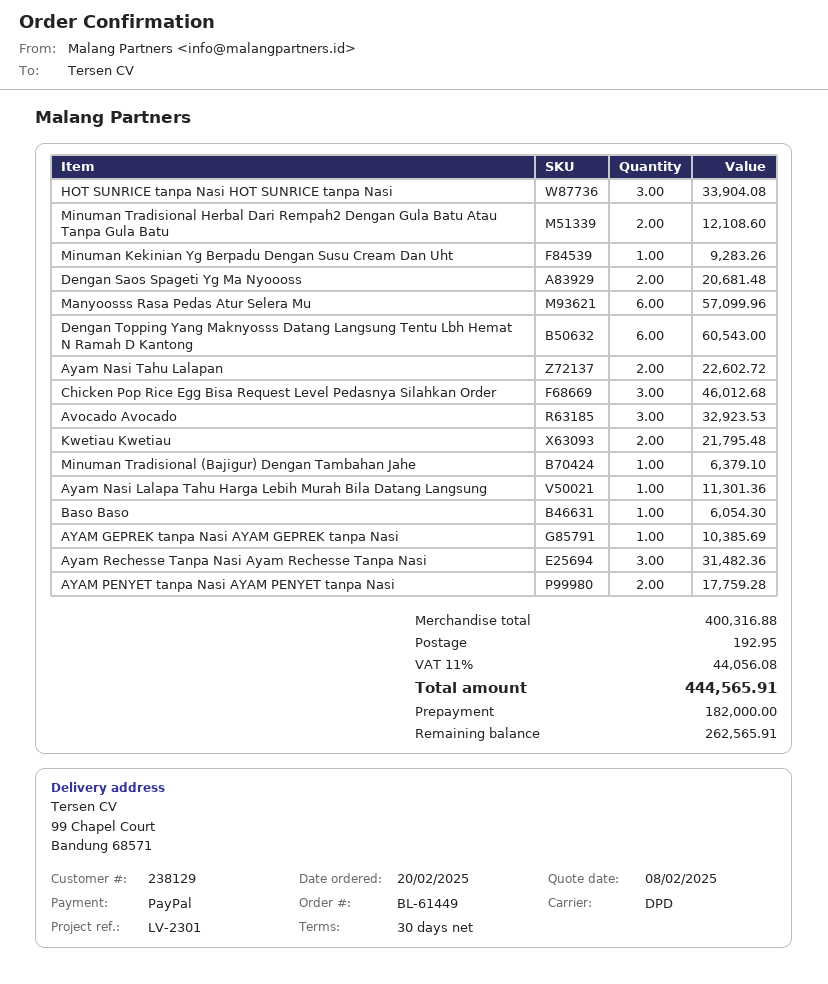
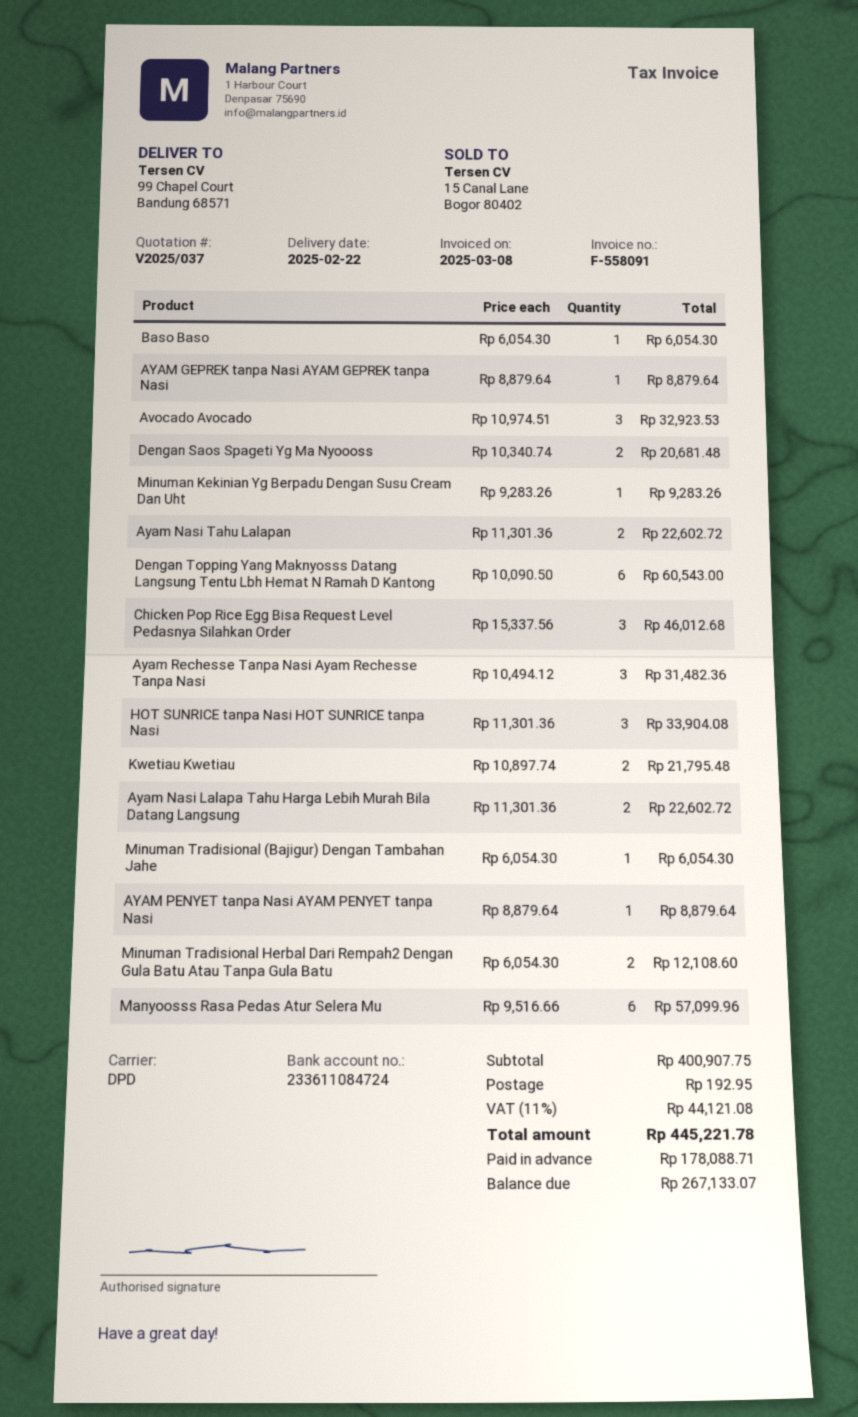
Minuman Tradisional (Bajigur) Dengan Tambahan Jahe: 1 for 6379.10 -> 1 for 6054.30
Ayam Nasi Lalapa Tahu Harga Lebih Murah Bila Datang Langsung: 1 for 11301.36 -> 2 for 22602.72
AYAM GEPREK tanpa Nasi AYAM GEPREK tanpa Nasi: 1 for 10385.69 -> 1 for 8879.64
AYAM PENYET tanpa Nasi AYAM PENYET tanpa Nasi: 2 for 17759.28 -> 1 for 8879.64
subtotal: 400316.88 -> 400907.75
tax: 11% = 44056.08 -> 11% = 44121.08
total: 444565.91 -> 445221.78
deposit: 182000.00 -> 178088.71
balance: 262565.91 -> 267133.07

